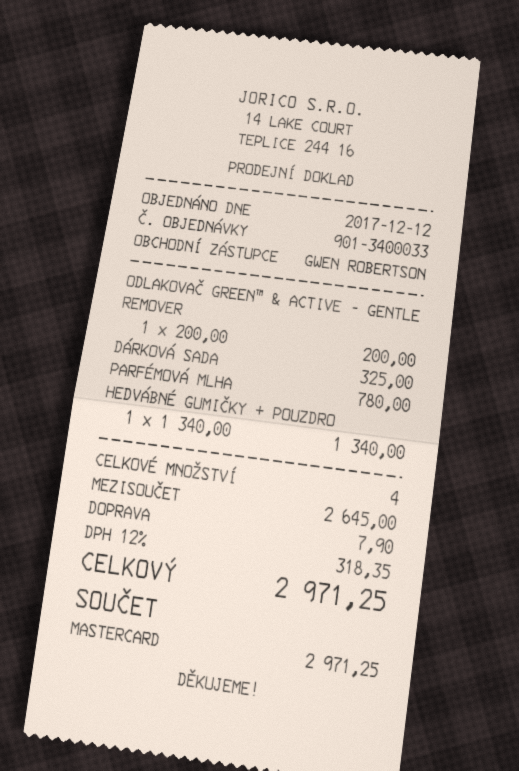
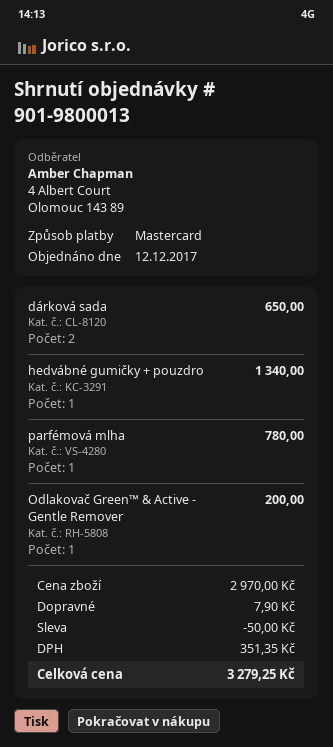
order number: 901-3400033 -> 901-9800013
DÁRKOVÁ SADA: 1 for 325.00 -> 2 for 650.00
subtotal: 2645.00 -> 2970.00
discount: none -> 50.00
tax: 318.35 -> 351.35
total: 2971.25 -> 3279.25

